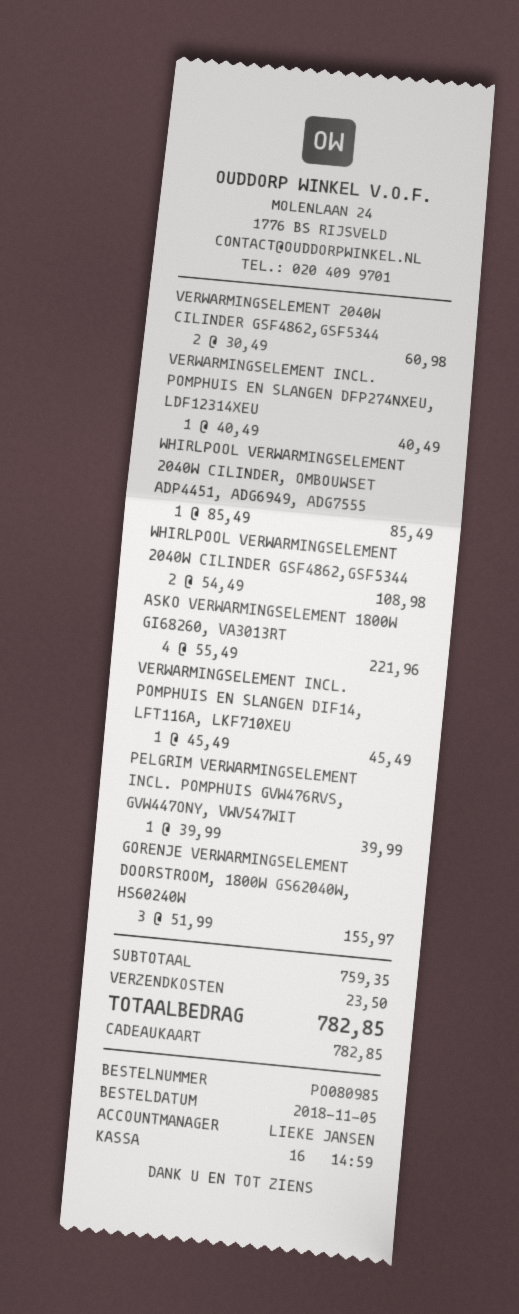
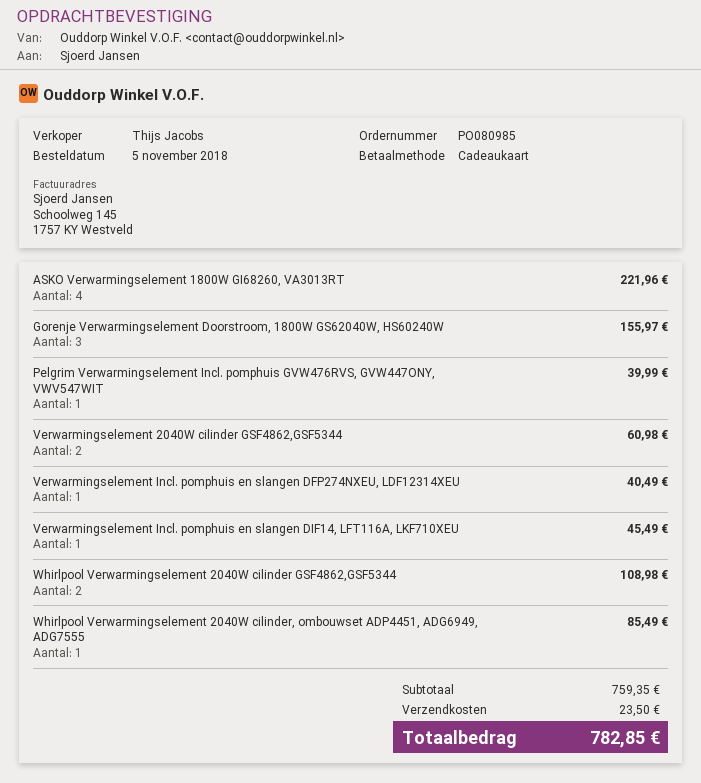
sales rep: LIEKE JANSEN -> Thijs Jacobs

